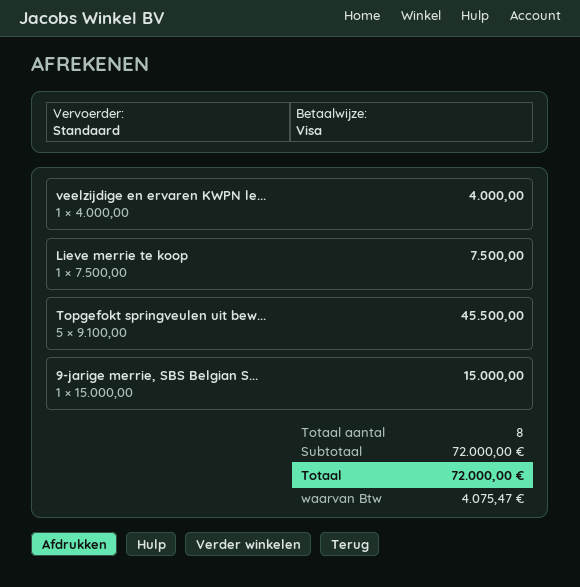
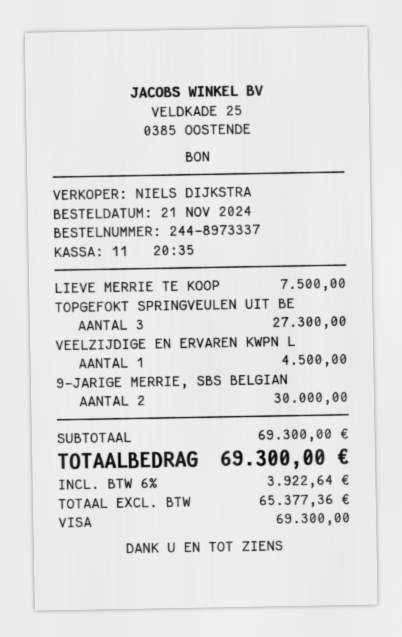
veelzijdige en ervaren KWPN le...: 1 for 4000.00 -> 1 for 4500.00
Topgefokt springveulen uit bew...: 5 for 45500.00 -> 3 for 27300.00
9-jarige merrie, SBS Belgian S...: 1 for 15000.00 -> 2 for 30000.00
subtotal: 72000.00 -> 69300.00
tax: 4075.47 -> 3922.64
total: 72000.00 -> 69300.00

